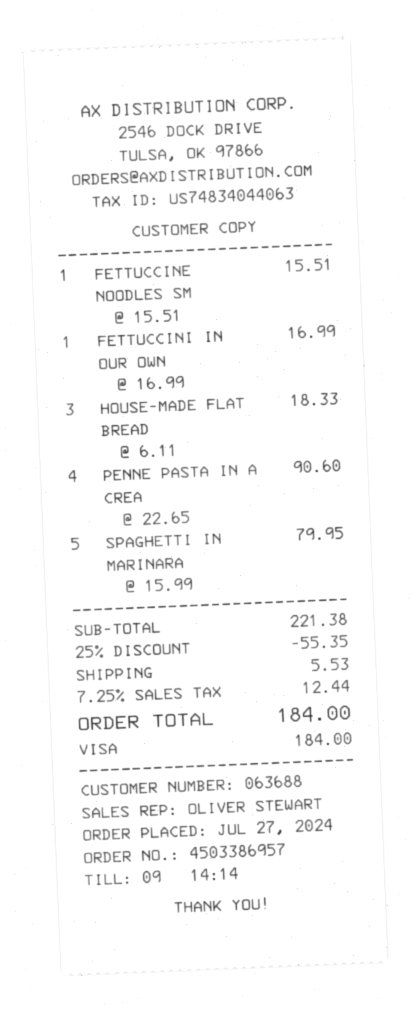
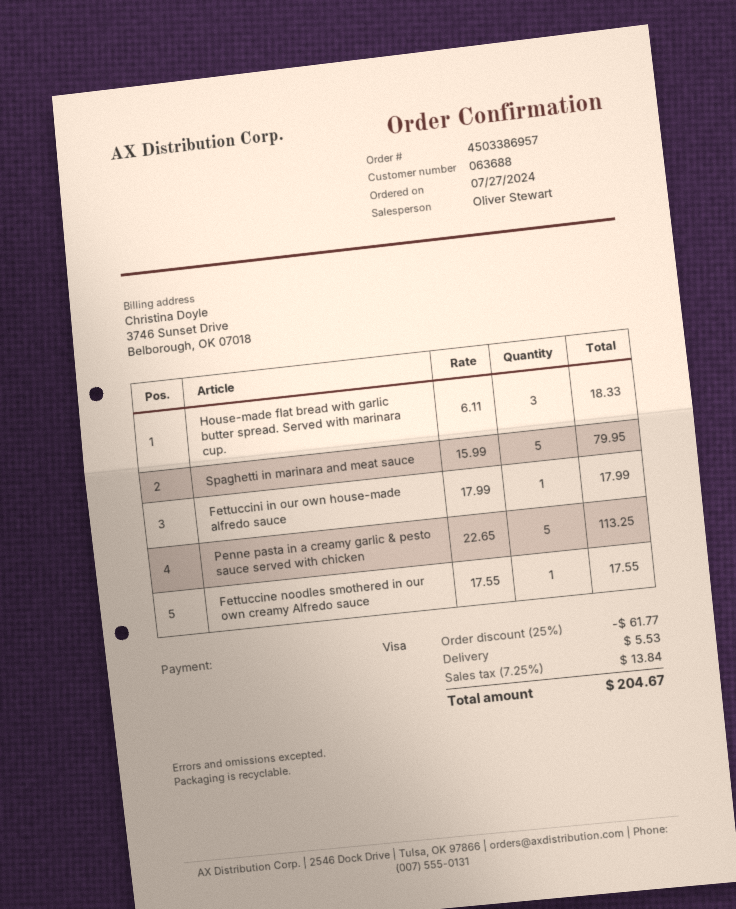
FETTUCCINE NOODLES SM: 1 x 15.51 = 15.51 -> 1 x 17.55 = 17.55
FETTUCCINI IN OUR OWN: 1 x 16.99 = 16.99 -> 1 x 17.99 = 17.99
PENNE PASTA IN A CREA: 4 x 22.65 = 90.60 -> 5 x 22.65 = 113.25
discount: 25% = 55.35 -> 25% = 61.77
tax: 7.25% = 12.44 -> 7.25% = 13.84
total: 184.00 -> 204.67

